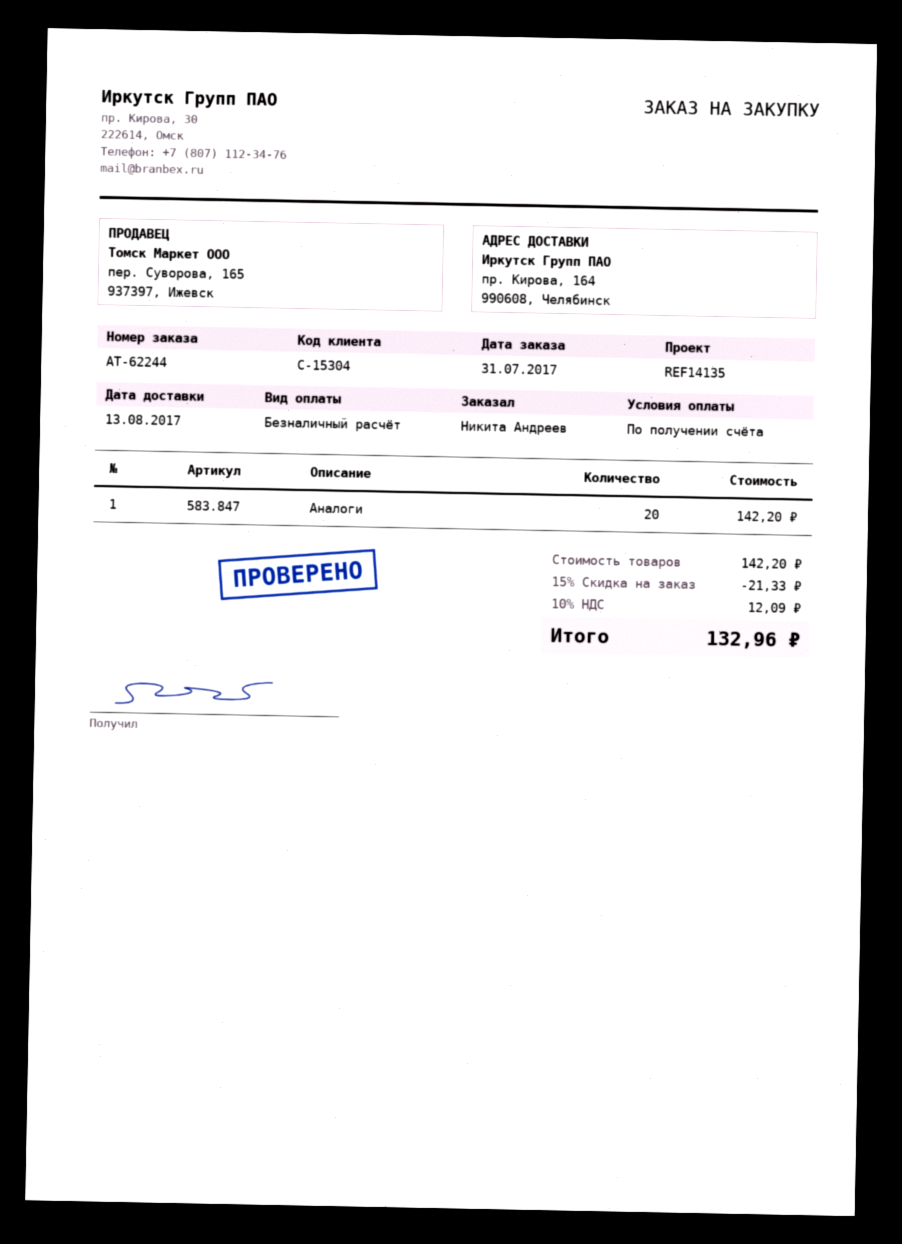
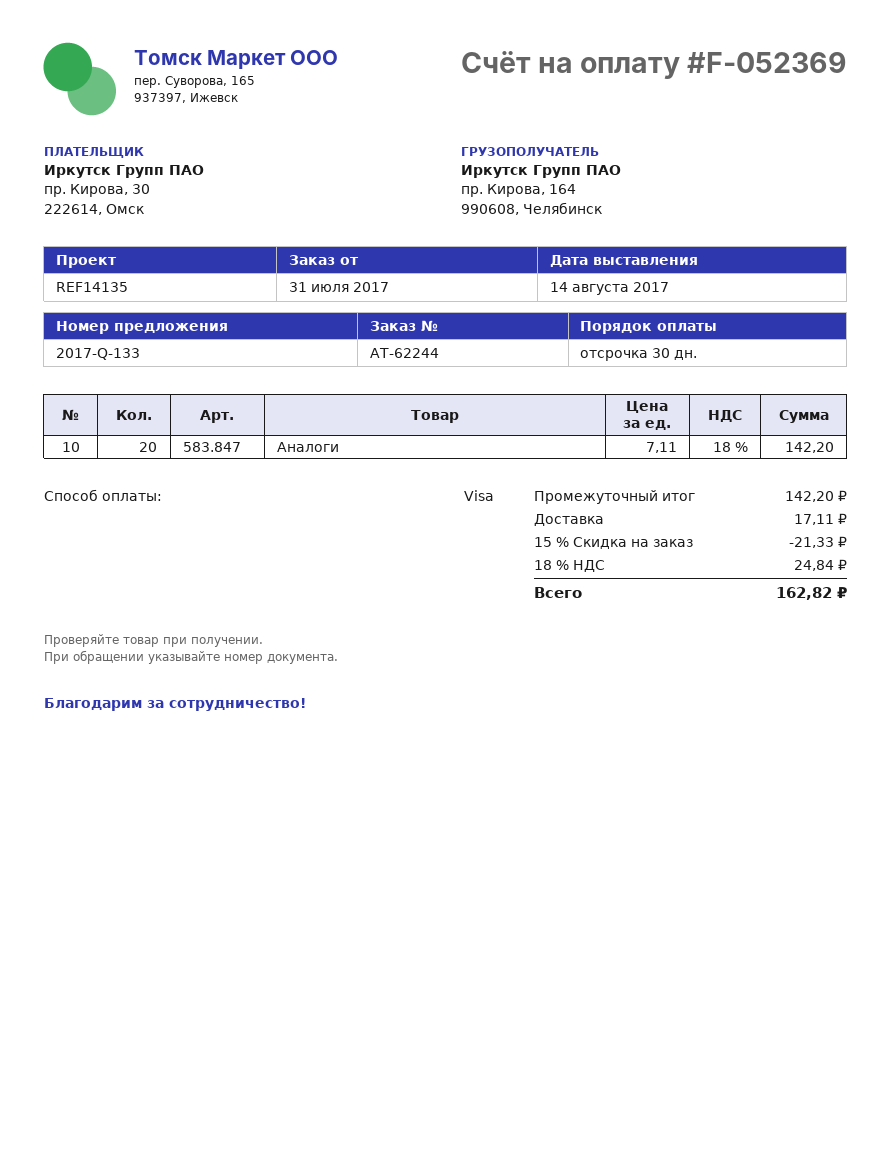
payment terms: on receipt -> 30 days
payment method: bank transfer -> Visa
shipping: none -> 17.11
tax: 10% = 12.09 -> 18% = 24.84
total: 132.96 -> 162.82

